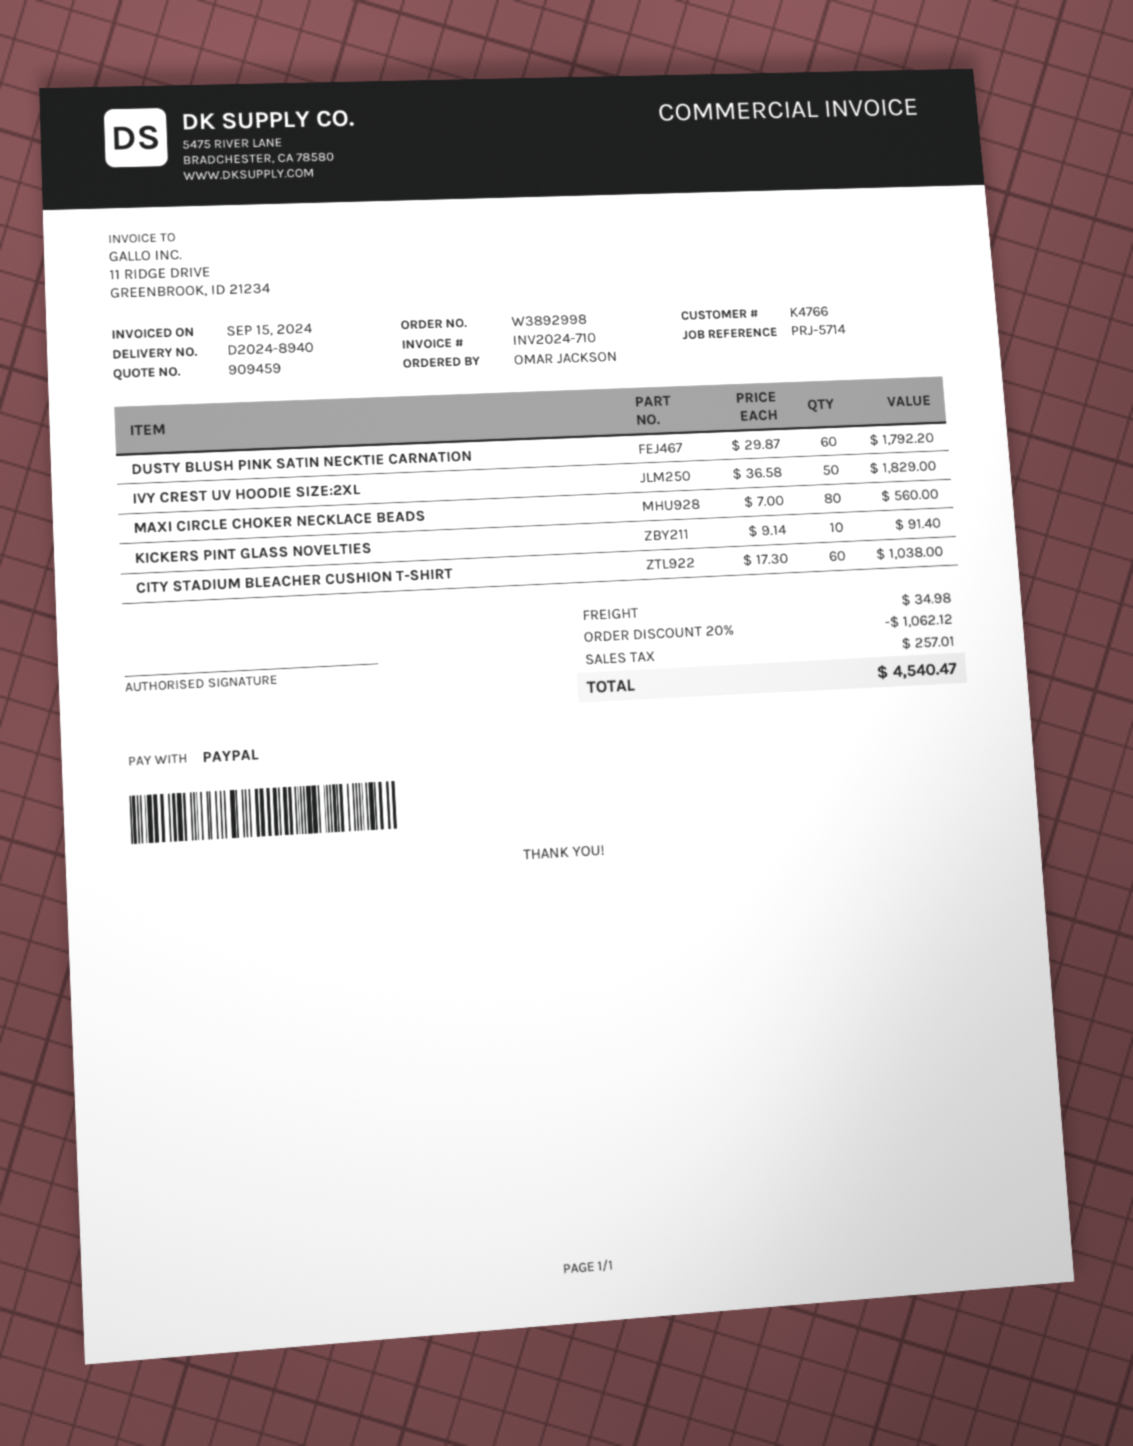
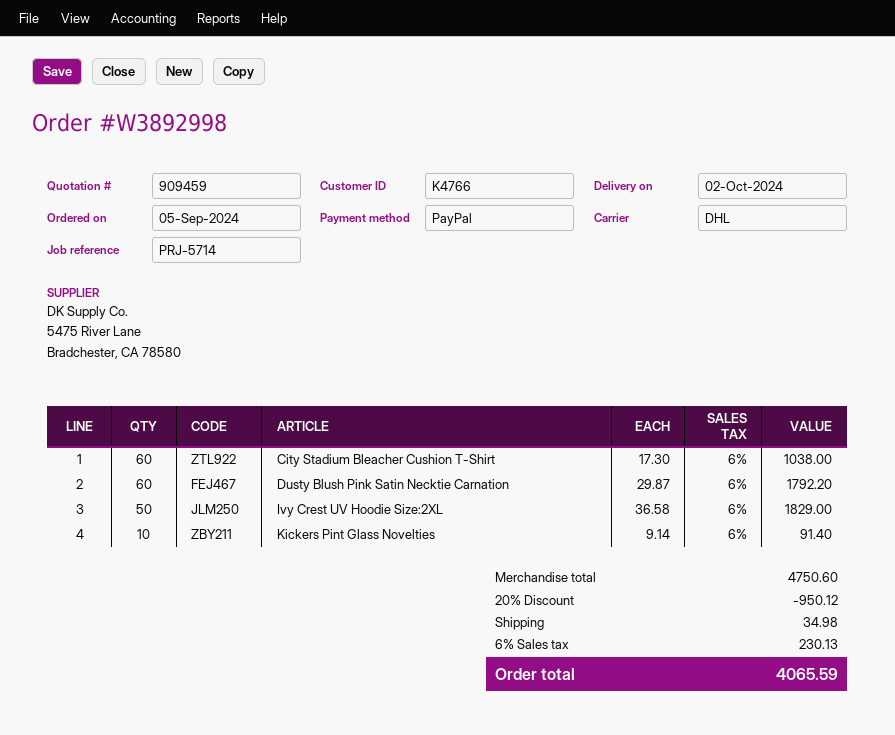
MAXI CIRCLE CHOKER NECKLACE BEADS: 80 x 7.00 = 560.00 -> none
discount: 20% = 1062.12 -> 20% = 950.12
tax: 257.01 -> 230.13
total: 4540.47 -> 4065.59

